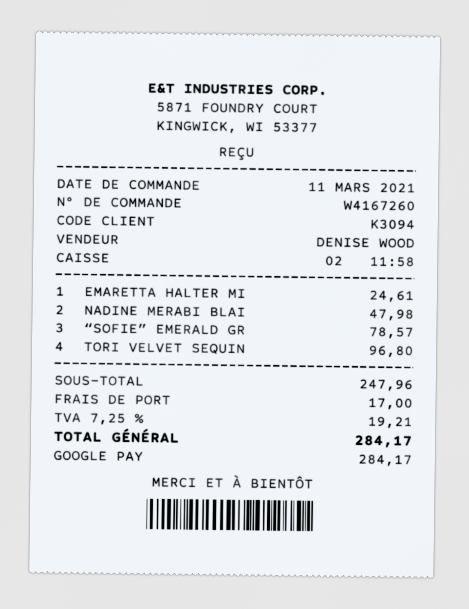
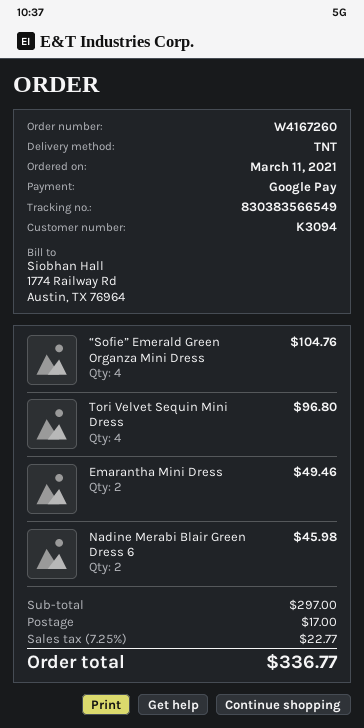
EMARETTA HALTER MI: 1 for 24.61 -> none
NADINE MERABI BLAI: 2 for 47.98 -> 2 for 45.98
“SOFIE” EMERALD GR: 3 for 78.57 -> 4 for 104.76
Emarantha Mini Dress: none -> 2 for 49.46
subtotal: 247.96 -> 297.00
tax: 7.25% = 19.21 -> 7.25% = 22.77
total: 284.17 -> 336.77

